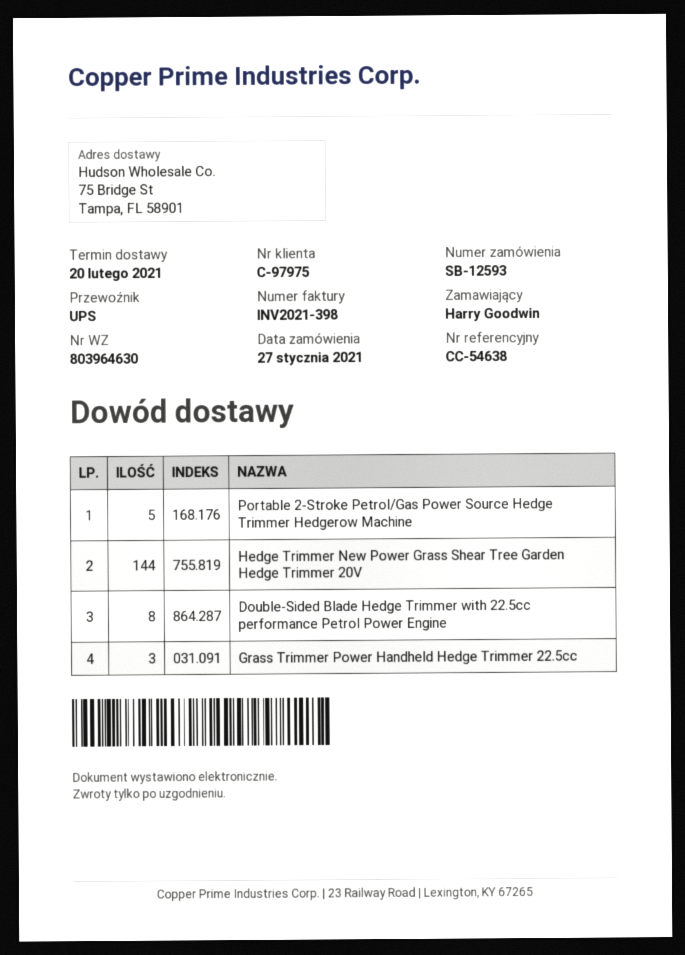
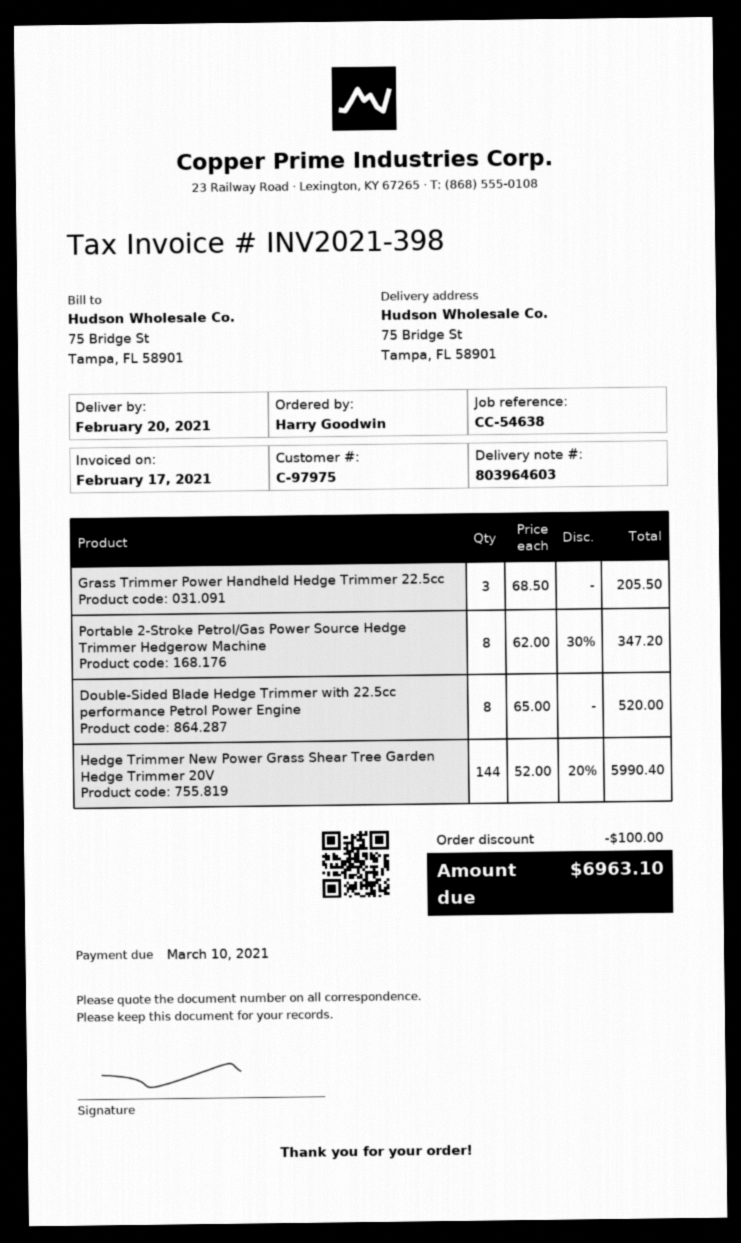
delivery note number: 803964630 -> 803964603
Portable 2-Stroke Petrol/Gas Power Source Hedge Trimmer Hedgerow Machine: 5 -> 8

